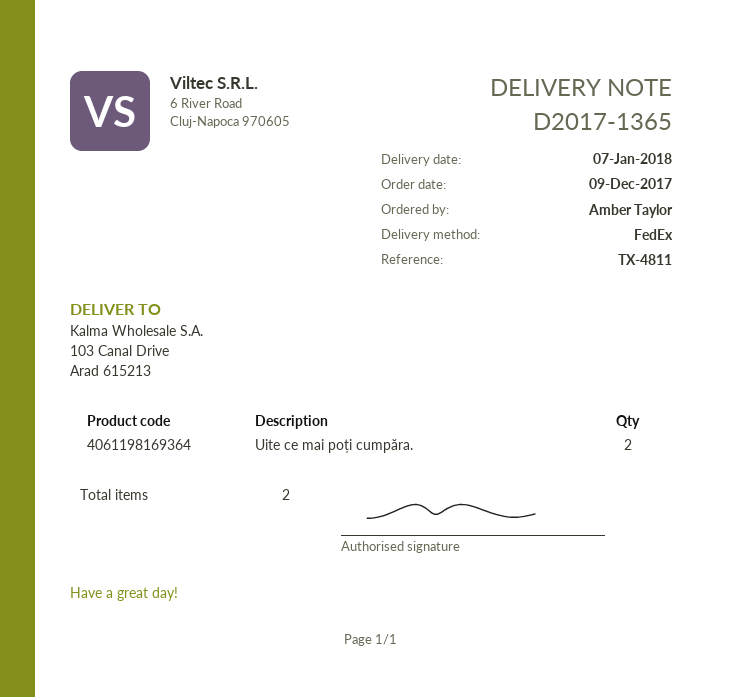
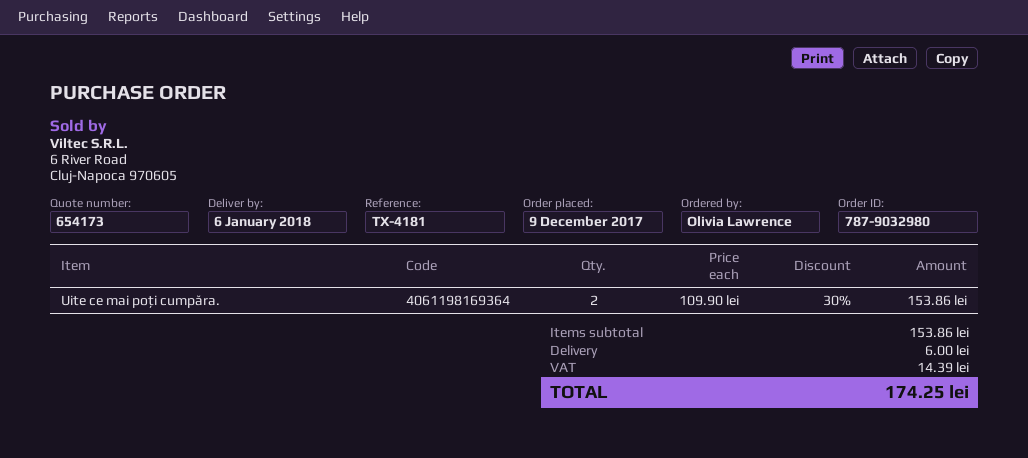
delivery date: 2018-01-07 -> 2018-01-06
reference: TX-4811 -> TX-4181
ordered by: Amber Taylor -> Olivia Lawrence

